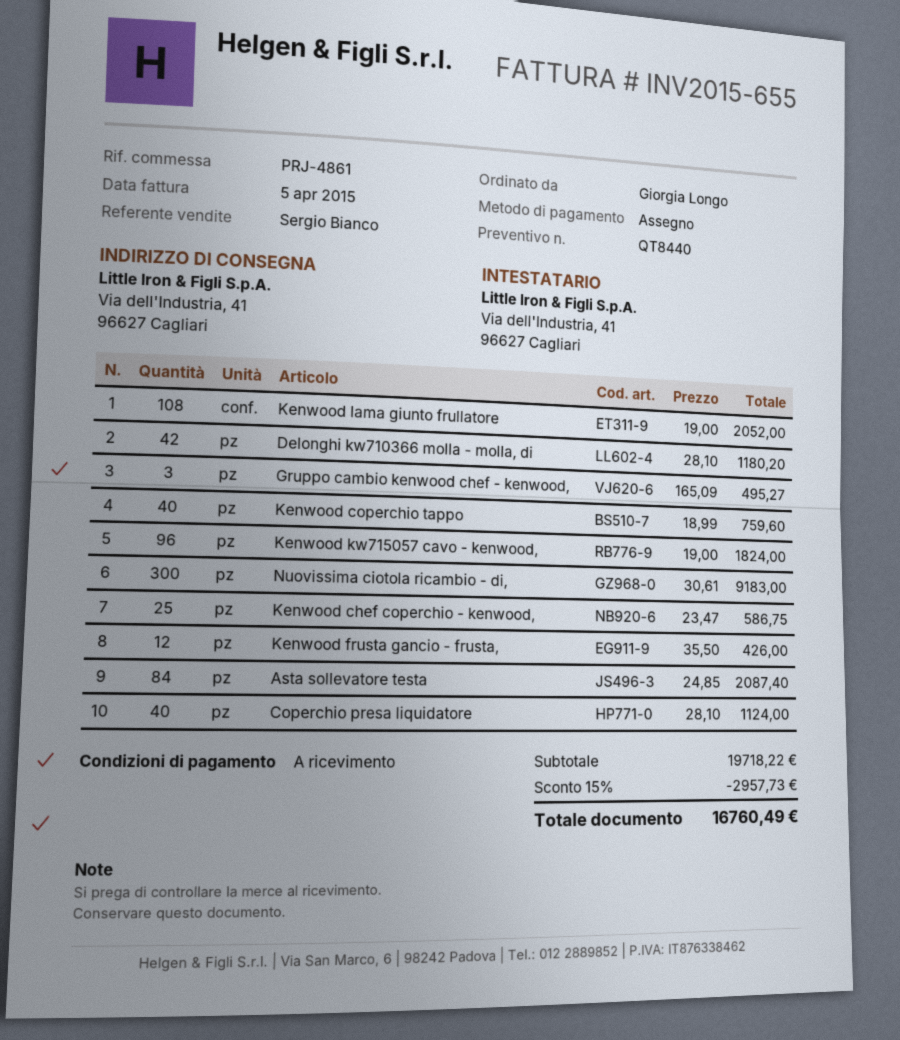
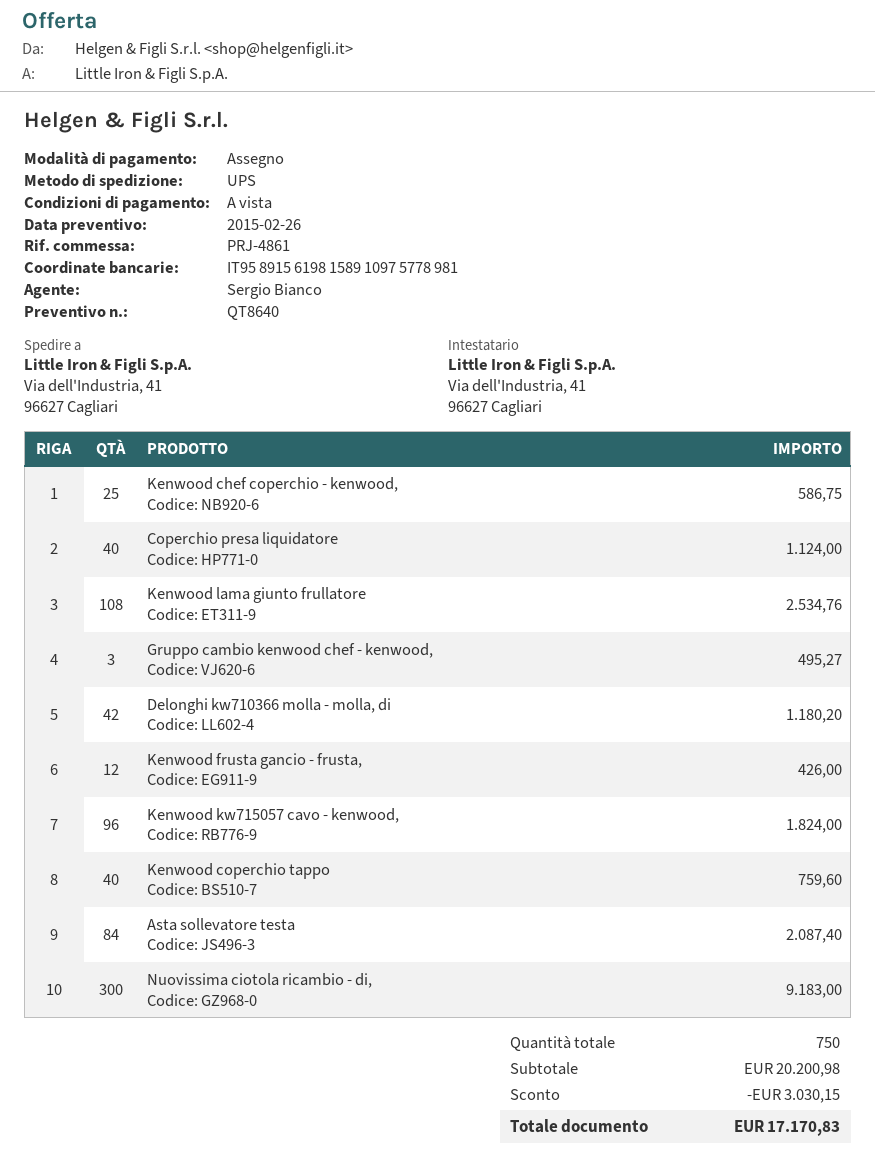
quote number: QT8440 -> QT8640
Kenwood lama giunto frullatore: 108 for 2052.00 -> 108 for 2534.76
subtotal: 19718.22 -> 20200.98
discount: 2957.73 -> 3030.15
total: 16760.49 -> 17170.83

